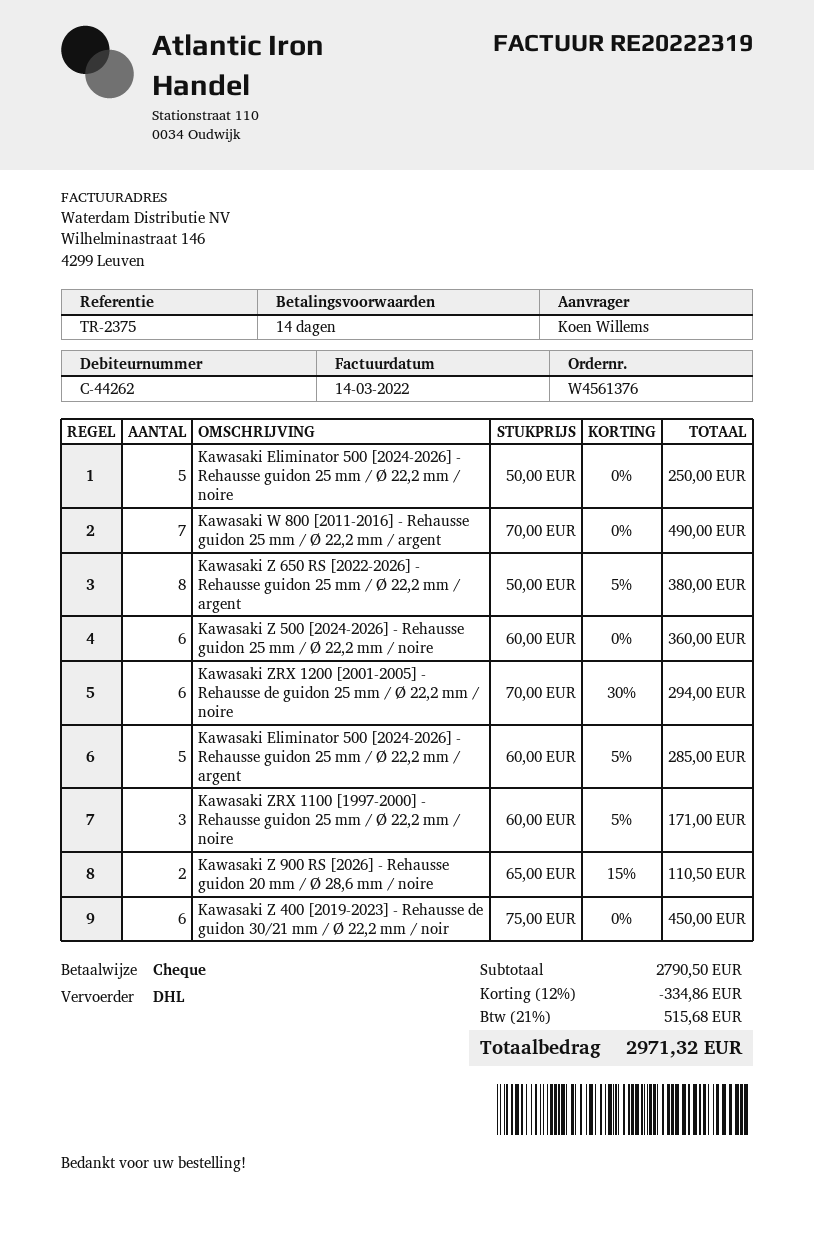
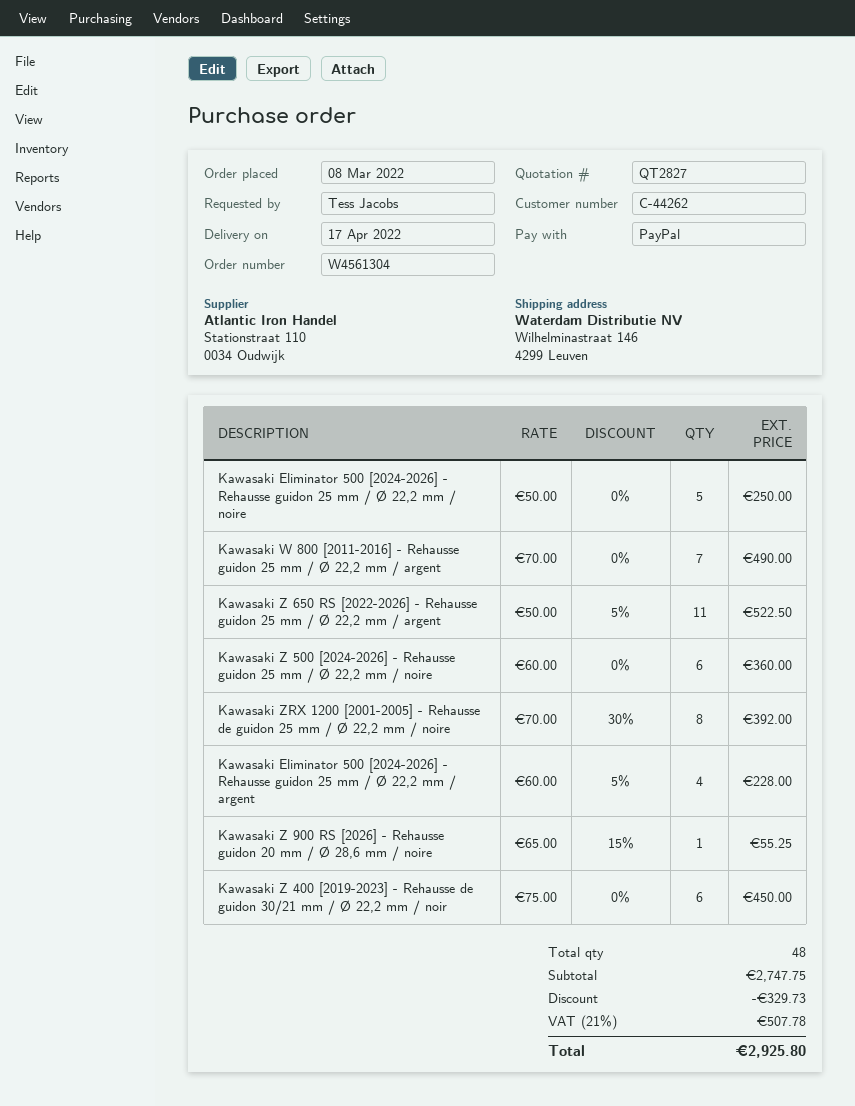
order number: W4561376 -> W4561304
ordered by: Koen Willems -> Tess Jacobs
payment method: cheque -> PayPal
Kawasaki Z 650 RS [2022-2026] - Rehausse guidon 25 mm / Ø 22,2 mm / argent: 8 x 50.00 - 5% = 380.00 -> 11 x 50.00 - 5% = 522.50
Kawasaki ZRX 1200 [2001-2005] - Rehausse de guidon 25 mm / Ø 22,2 mm / noire: 6 x 70.00 - 30% = 294.00 -> 8 x 70.00 - 30% = 392.00
Kawasaki Eliminator 500 [2024-2026] - Rehausse guidon 25 mm / Ø 22,2 mm / argent: 5 x 60.00 - 5% = 285.00 -> 4 x 60.00 - 5% = 228.00
Kawasaki ZRX 1100 [1997-2000] - Rehausse guidon 25 mm / Ø 22,2 mm / noire: 3 x 60.00 - 5% = 171.00 -> none
Kawasaki Z 900 RS [2026] - Rehausse guidon 20 mm / Ø 28,6 mm / noire: 2 x 65.00 - 15% = 110.50 -> 1 x 65.00 - 15% = 55.25
subtotal: 2790.50 -> 2747.75
discount: 334.86 -> 329.73
tax: 21% = 515.68 -> 21% = 507.78
total: 2971.32 -> 2925.80

